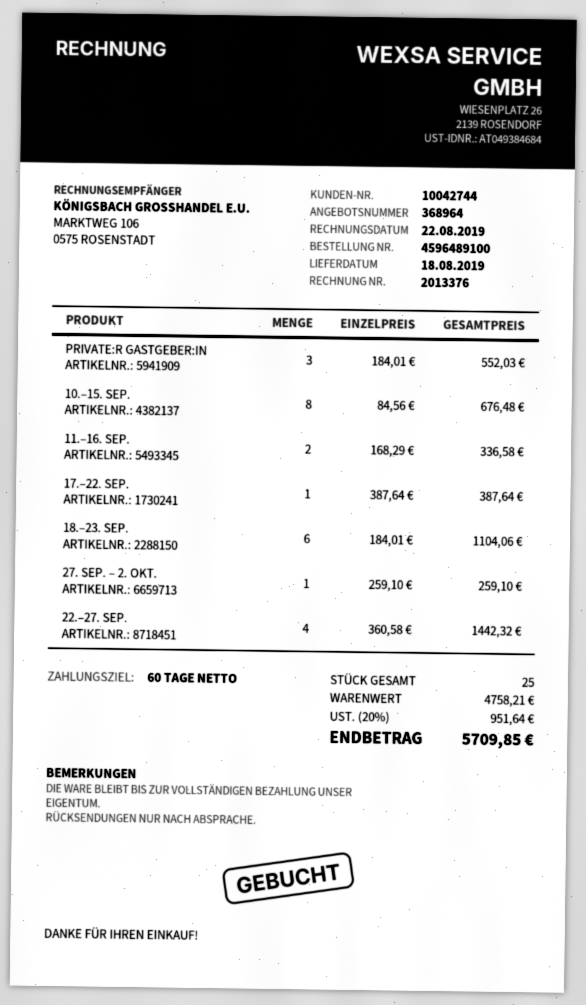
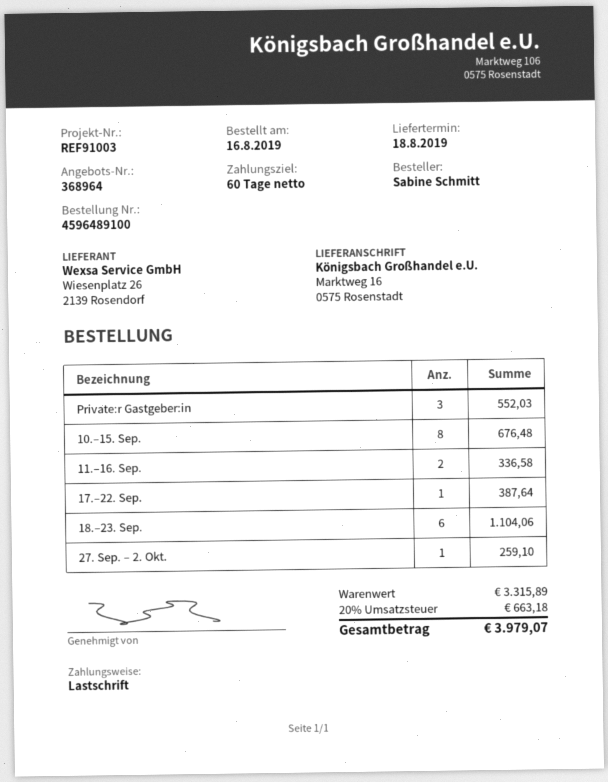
22.–27. SEP.: 4 for 1442.32 -> none
subtotal: 4758.21 -> 3315.89
tax: 20% = 951.64 -> 20% = 663.18
total: 5709.85 -> 3979.07

